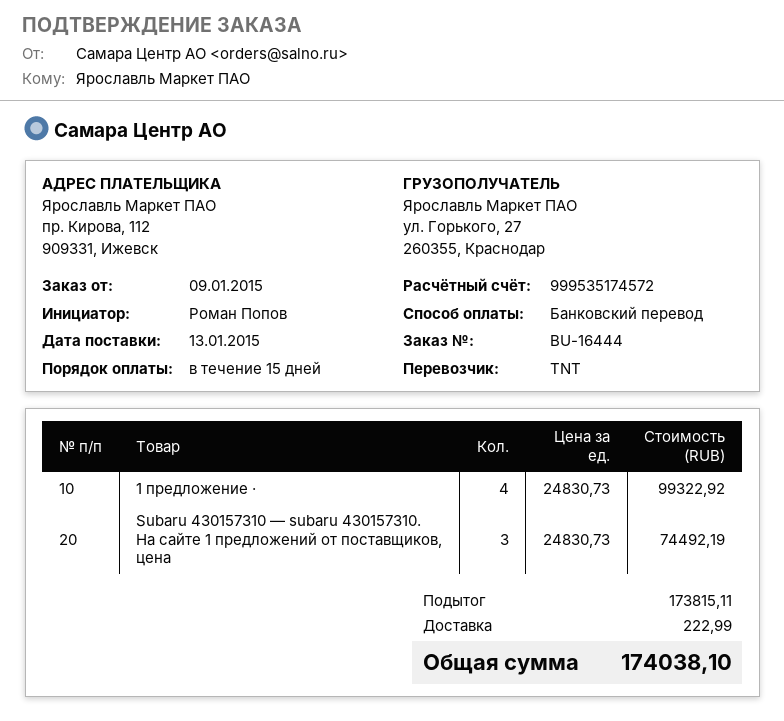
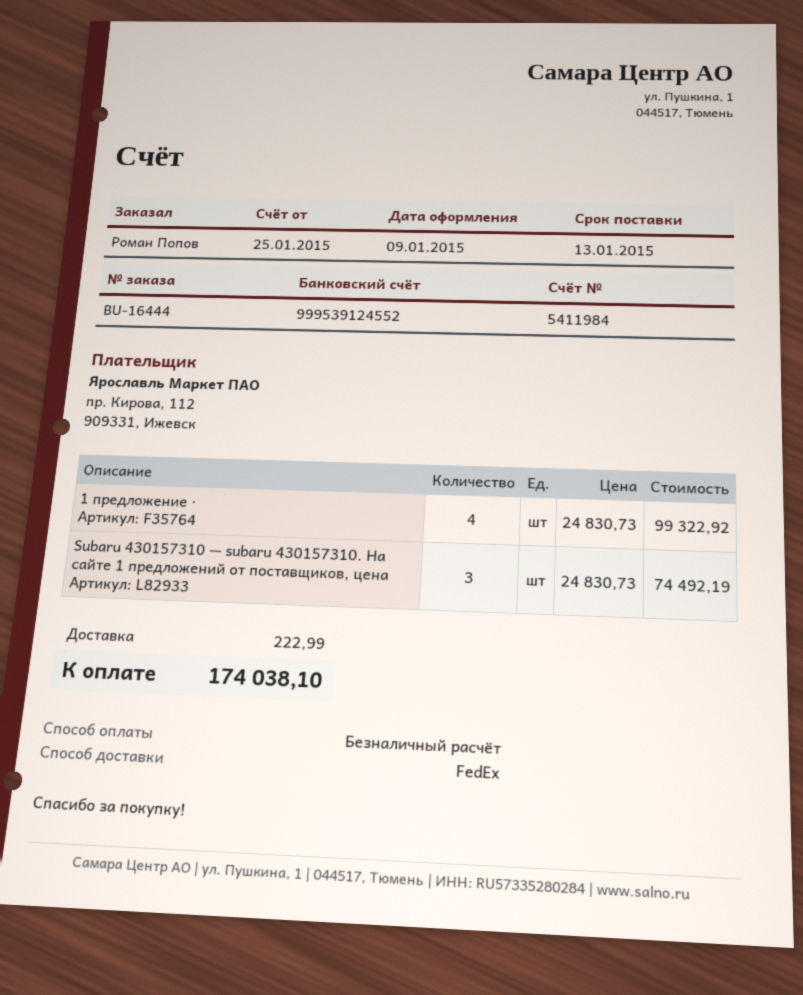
bank account: 999535174572 -> 999539124552
shipping method: TNT -> FedEx

